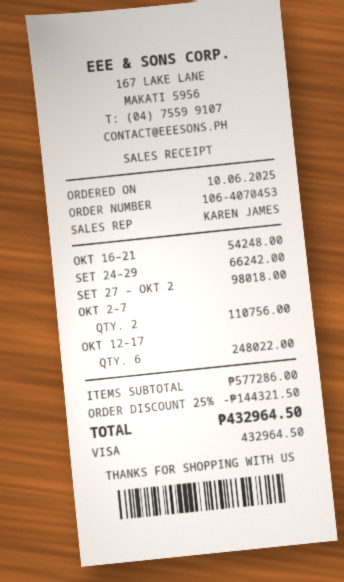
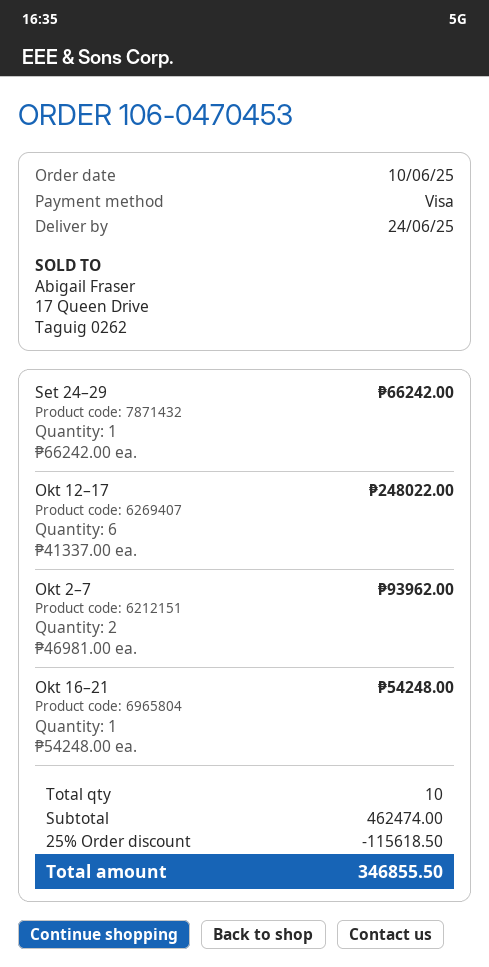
order number: 106-4070453 -> 106-0470453
SET 27 – OKT 2: 1 for 98018.00 -> none
OKT 2–7: 2 for 110756.00 -> 2 for 93962.00
subtotal: 577286.00 -> 462474.00
discount: 25% = 144321.50 -> 25% = 115618.50
total: 432964.50 -> 346855.50

